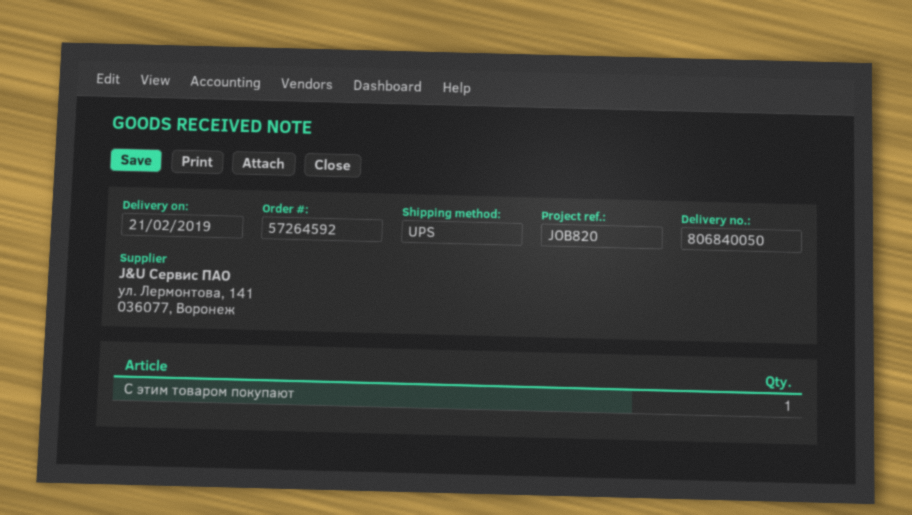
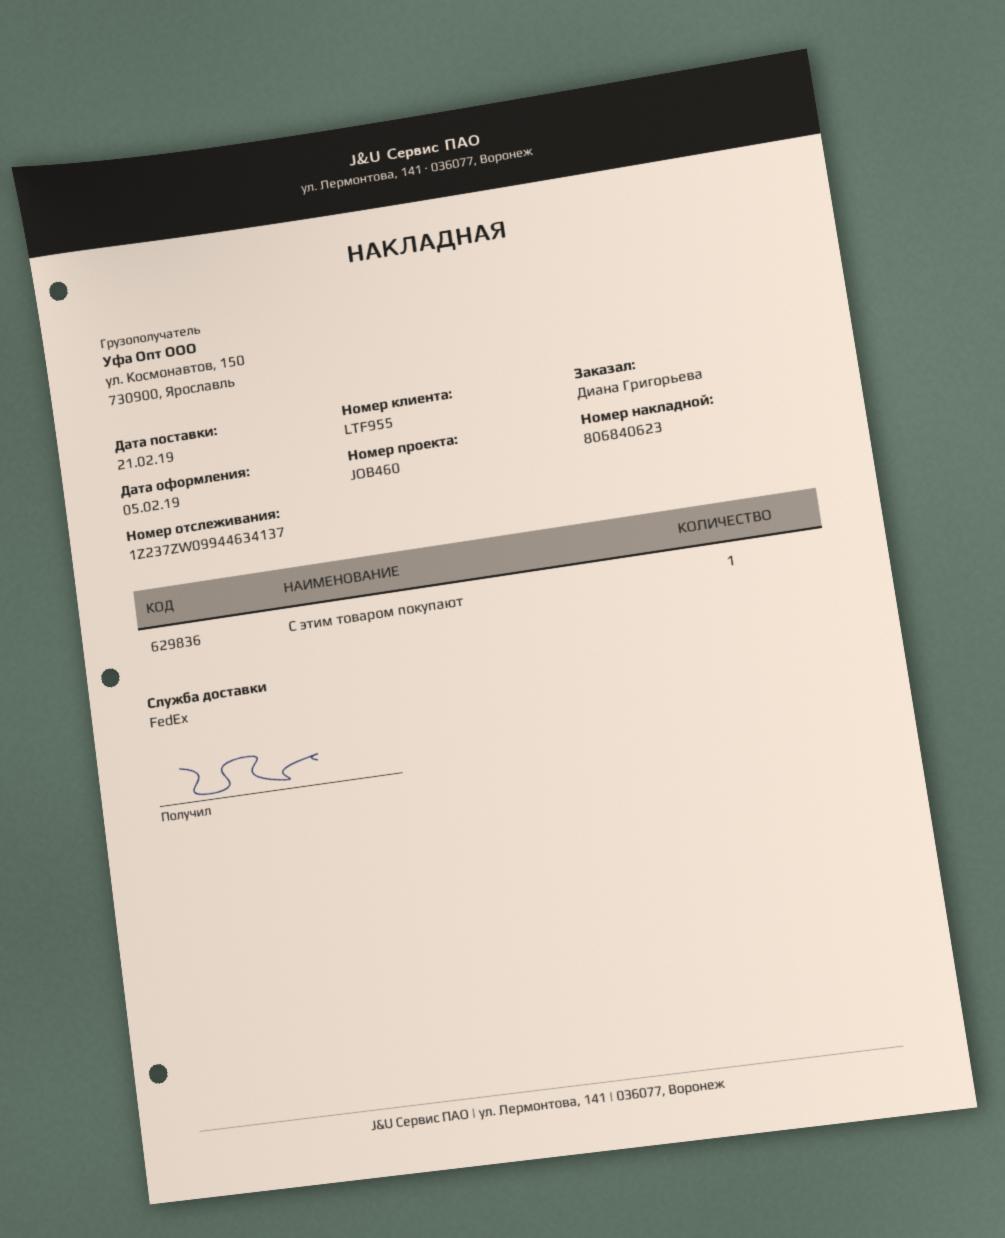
delivery note number: 806840050 -> 806840623
reference: JOB820 -> JOB460
shipping method: UPS -> FedEx

